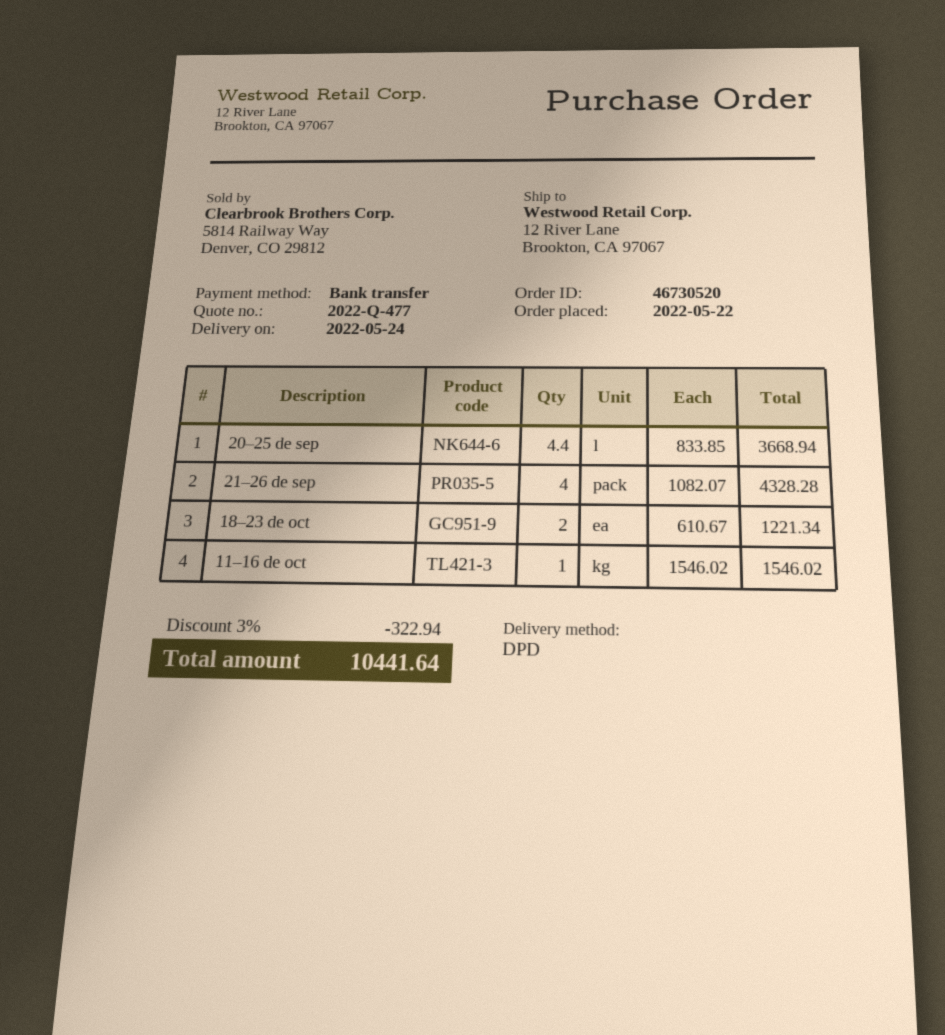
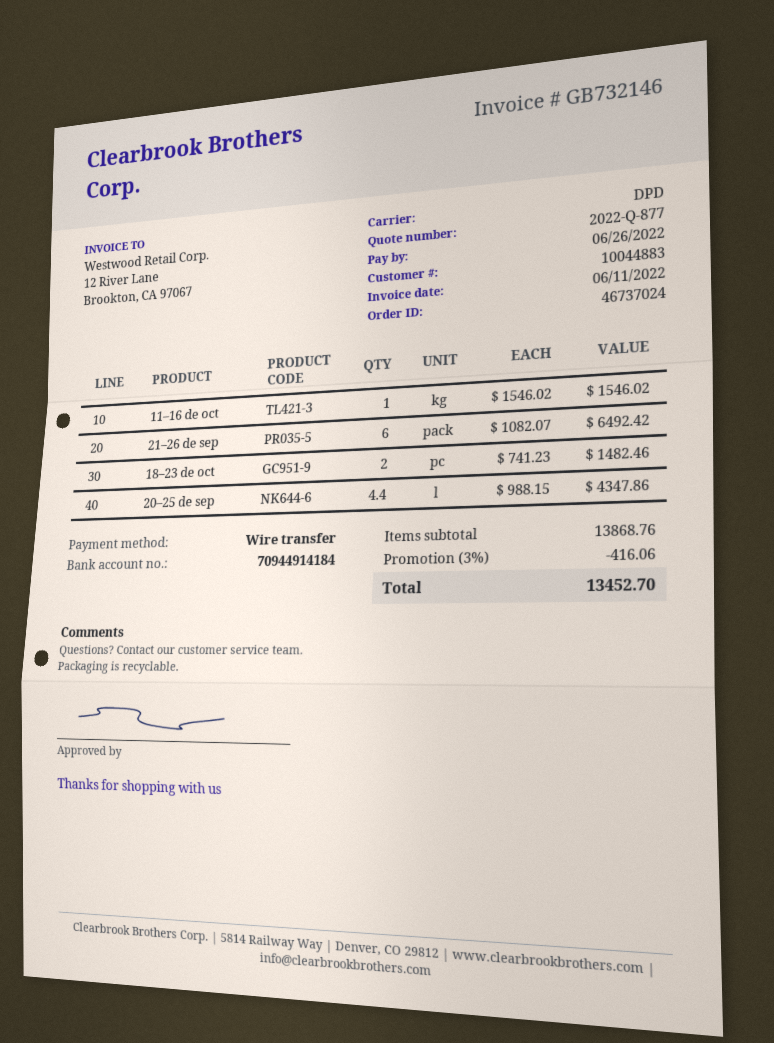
quote number: 2022-Q-477 -> 2022-Q-877
order number: 46730520 -> 46737024
20–25 de sep: 4.4 x 833.85 = 3668.94 -> 4.4 x 988.15 = 4347.86
21–26 de sep: 4 x 1082.07 = 4328.28 -> 6 x 1082.07 = 6492.42
18–23 de oct: 2 x 610.67 = 1221.34 -> 2 x 741.23 = 1482.46
discount: 3% = 322.94 -> 3% = 416.06
total: 10441.64 -> 13452.70

